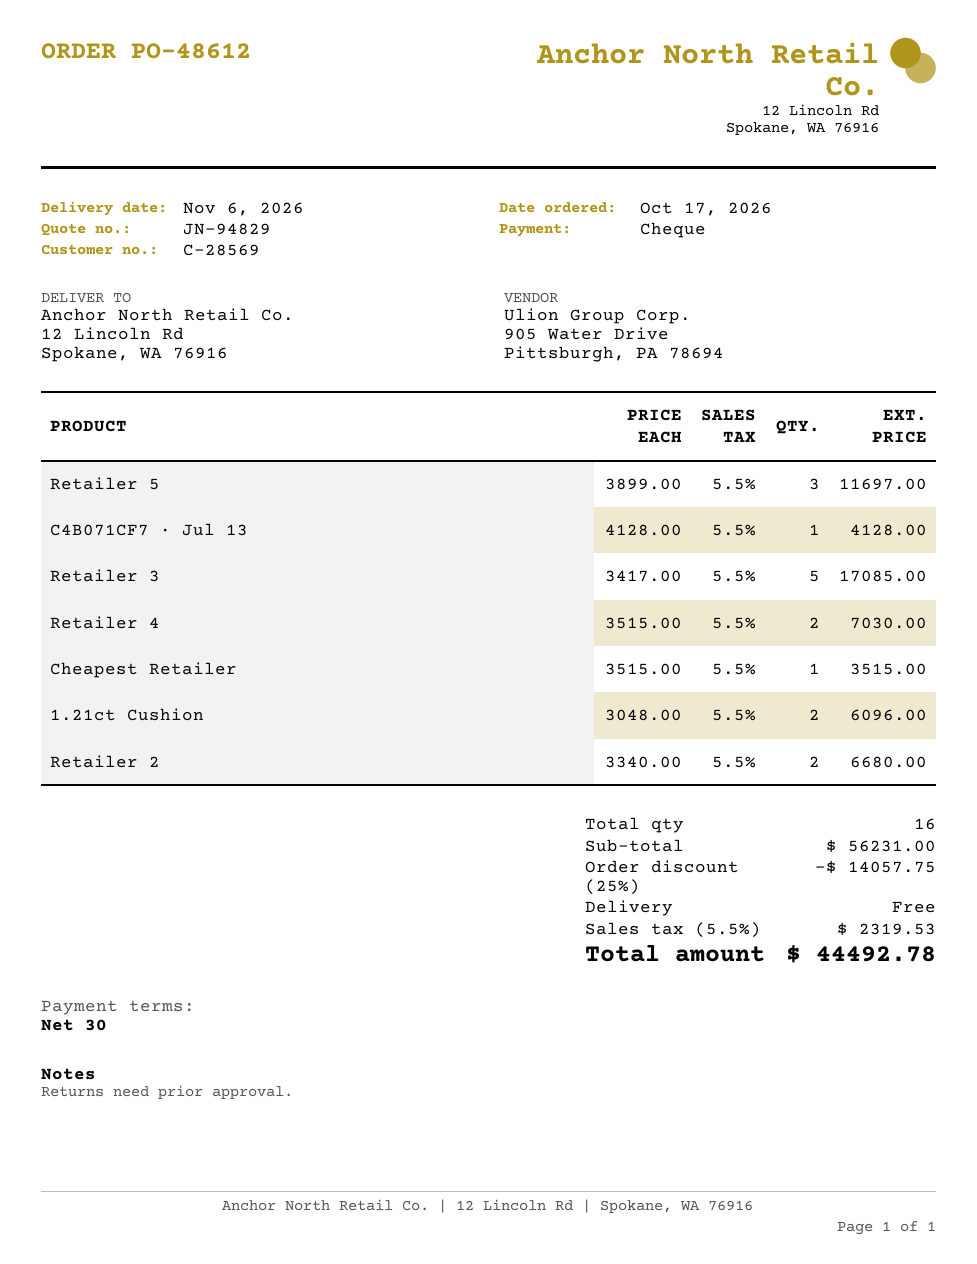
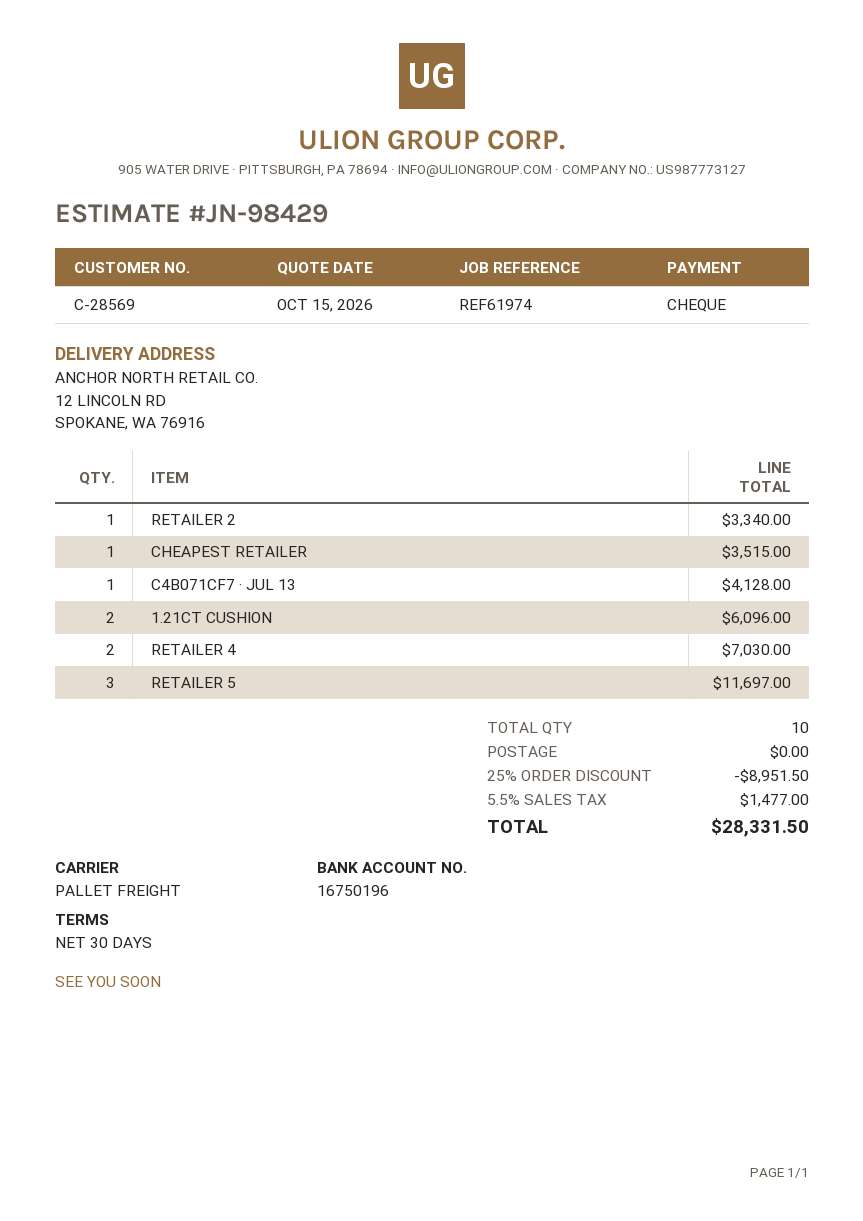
quote number: JN-94829 -> JN-98429
Retailer 3: 5 for 17085.00 -> none
Retailer 2: 2 for 6680.00 -> 1 for 3340.00
total quantity: 16 -> 10
discount: 25% = 14057.75 -> 25% = 8951.50
tax: 5.5% = 2319.53 -> 5.5% = 1477.00
total: 44492.78 -> 28331.50

